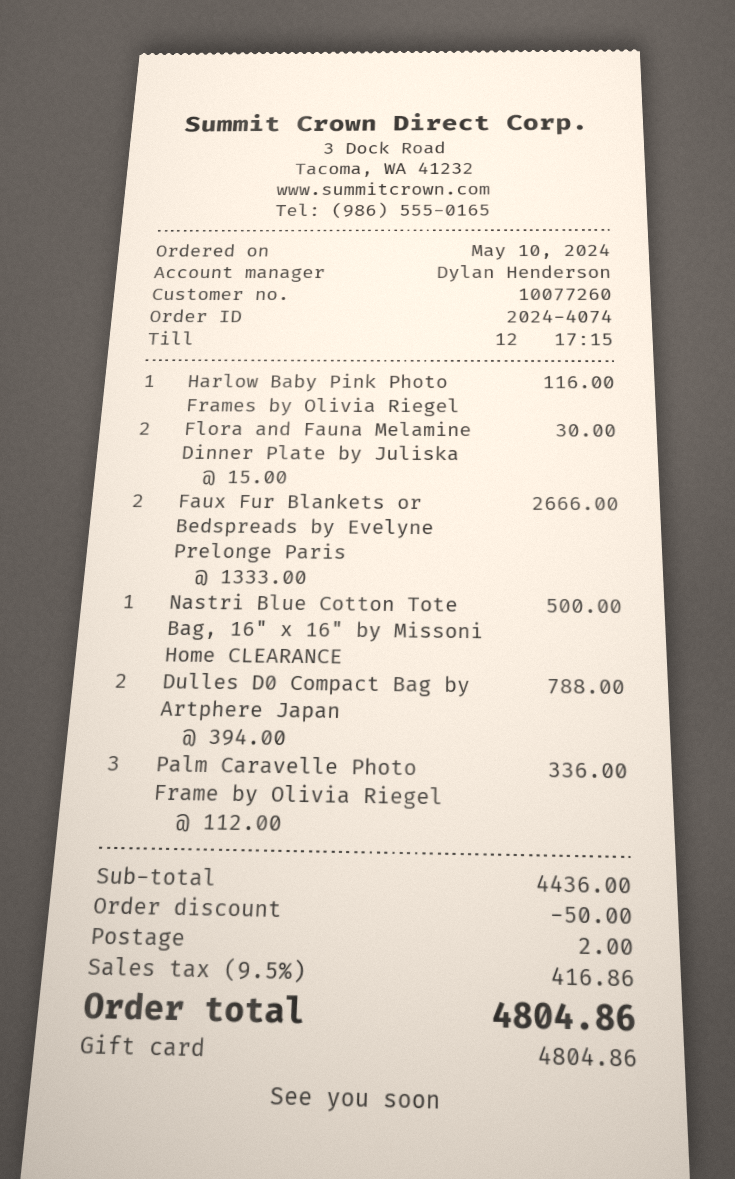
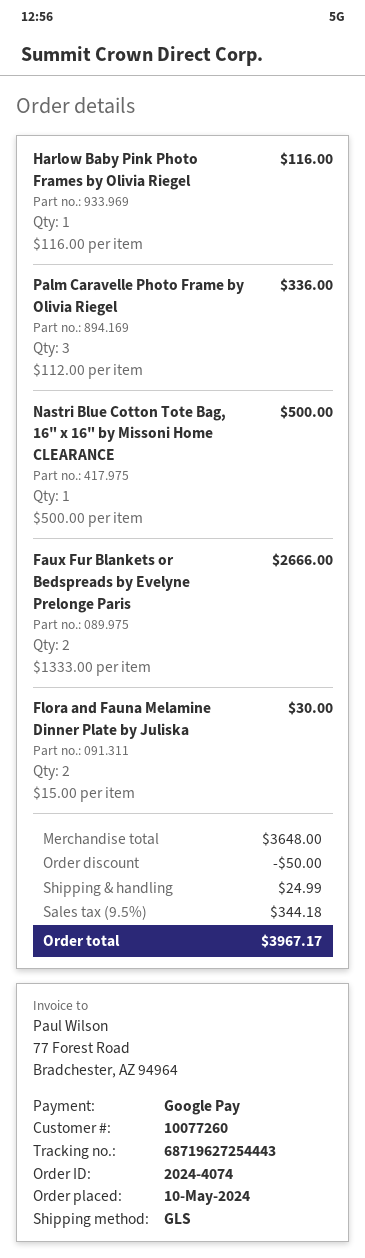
payment method: gift card -> Google Pay
Dulles D0 Compact Bag by Artphere Japan: 2 x 394.00 = 788.00 -> none
subtotal: 4436.00 -> 3648.00
shipping: 2.00 -> 24.99
tax: 9.5% = 416.86 -> 9.5% = 344.18
total: 4804.86 -> 3967.17

